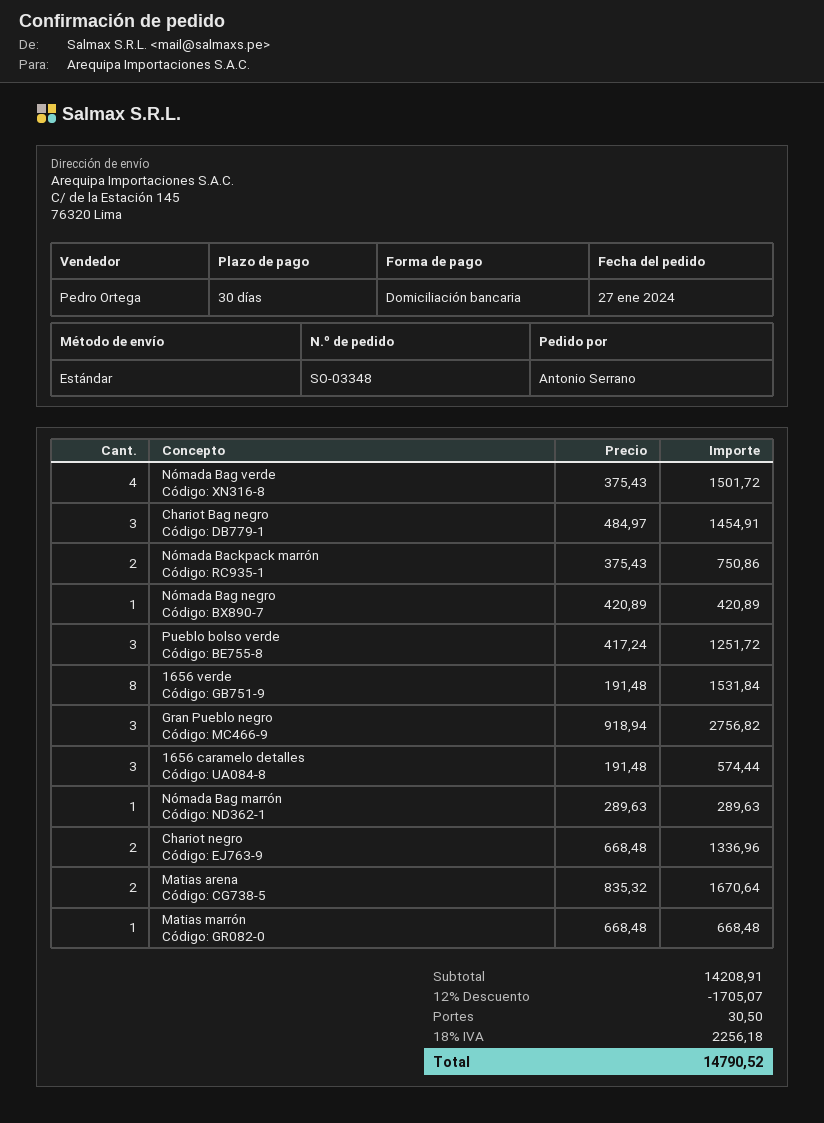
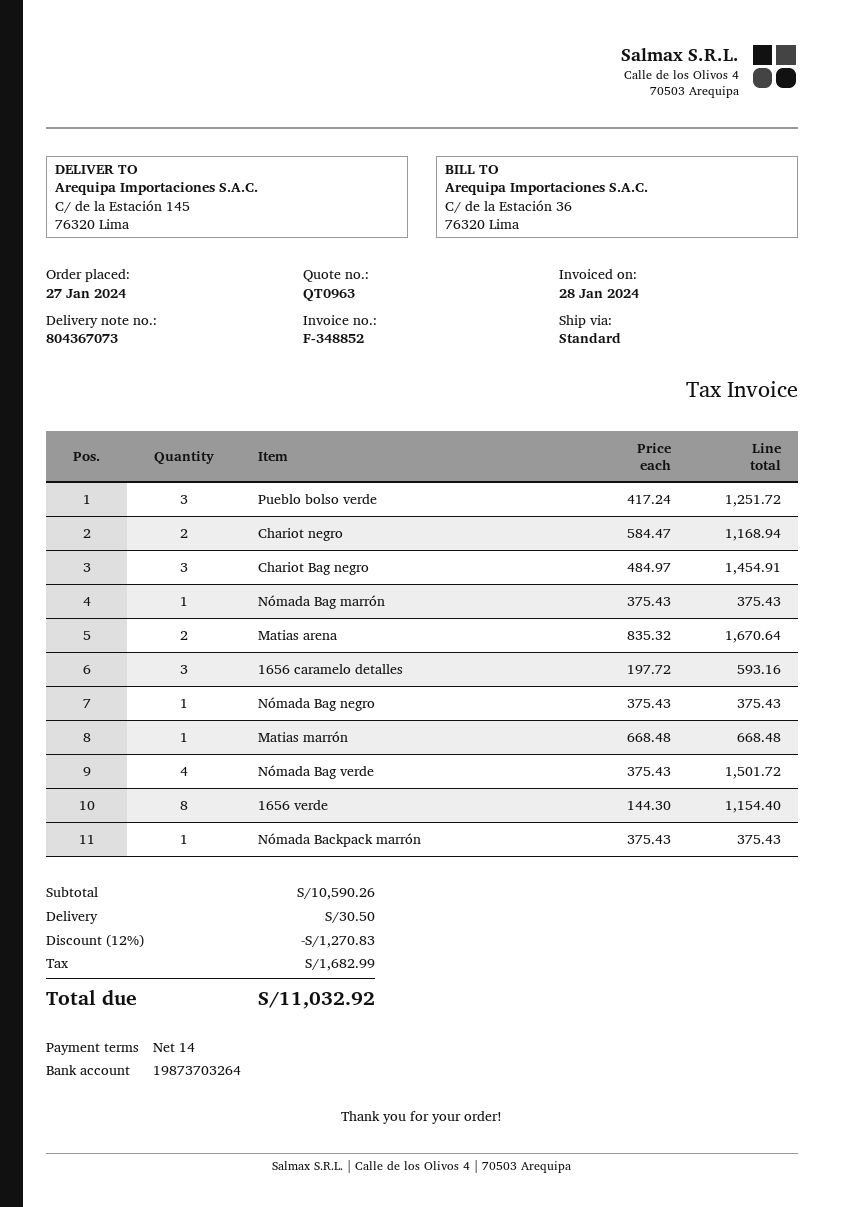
payment terms: 30 days -> 14 days
Nómada Backpack marrón: 2 x 375.43 = 750.86 -> 1 x 375.43 = 375.43
Nómada Bag negro: 1 x 420.89 = 420.89 -> 1 x 375.43 = 375.43
1656 verde: 8 x 191.48 = 1531.84 -> 8 x 144.30 = 1154.40
Gran Pueblo negro: 3 x 918.94 = 2756.82 -> none
1656 caramelo detalles: 3 x 191.48 = 574.44 -> 3 x 197.72 = 593.16
Nómada Bag marrón: 1 x 289.63 = 289.63 -> 1 x 375.43 = 375.43
Chariot negro: 2 x 668.48 = 1336.96 -> 2 x 584.47 = 1168.94
subtotal: 14208.91 -> 10590.26
discount: 12% = 1705.07 -> 12% = 1270.83
tax: 2256.18 -> 1682.99
total: 14790.52 -> 11032.92

